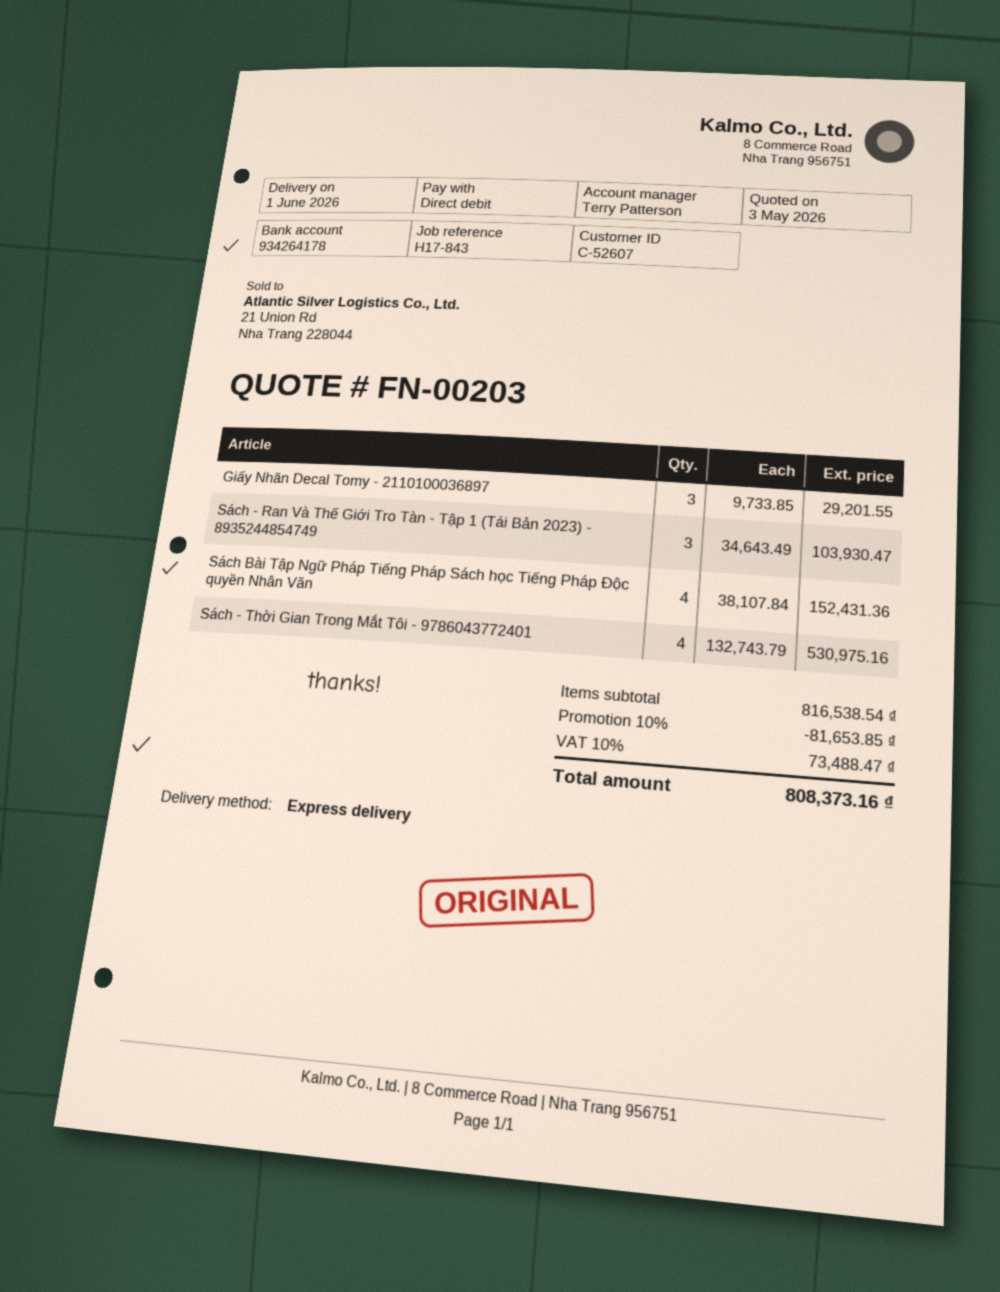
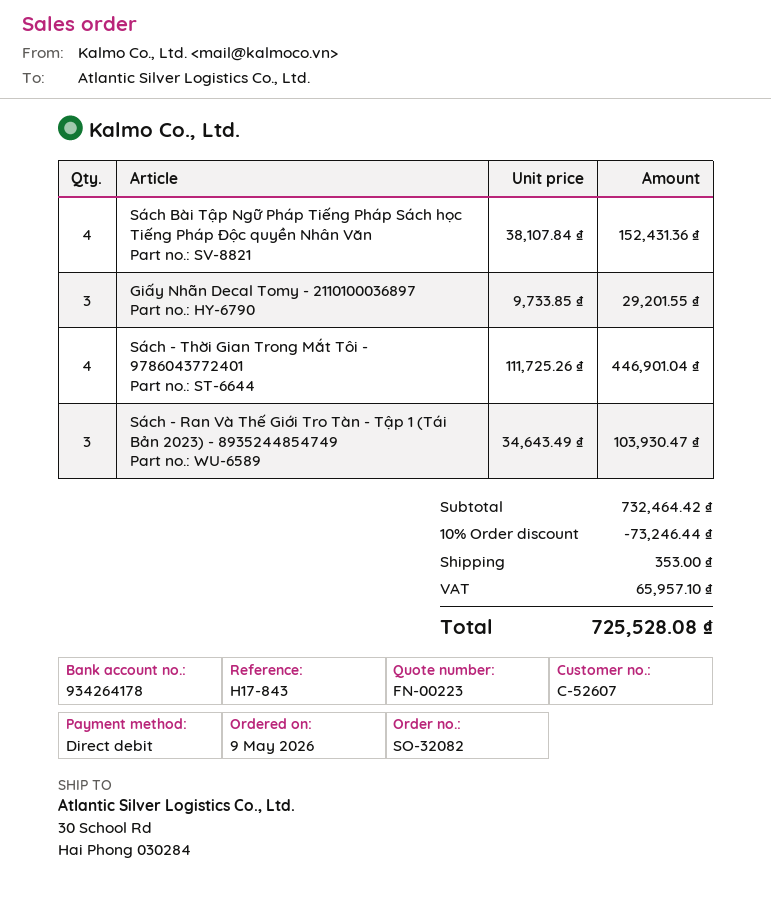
quote number: FN-00203 -> FN-00223
Sách - Thời Gian Trong Mắt Tôi - 9786043772401: 4 x 132743.79 = 530975.16 -> 4 x 111725.26 = 446901.04
subtotal: 816538.54 -> 732464.42
discount: 10% = 81653.85 -> 10% = 73246.44
shipping: none -> 353.00
tax: 73488.47 -> 65957.10
total: 808373.16 -> 725528.08

